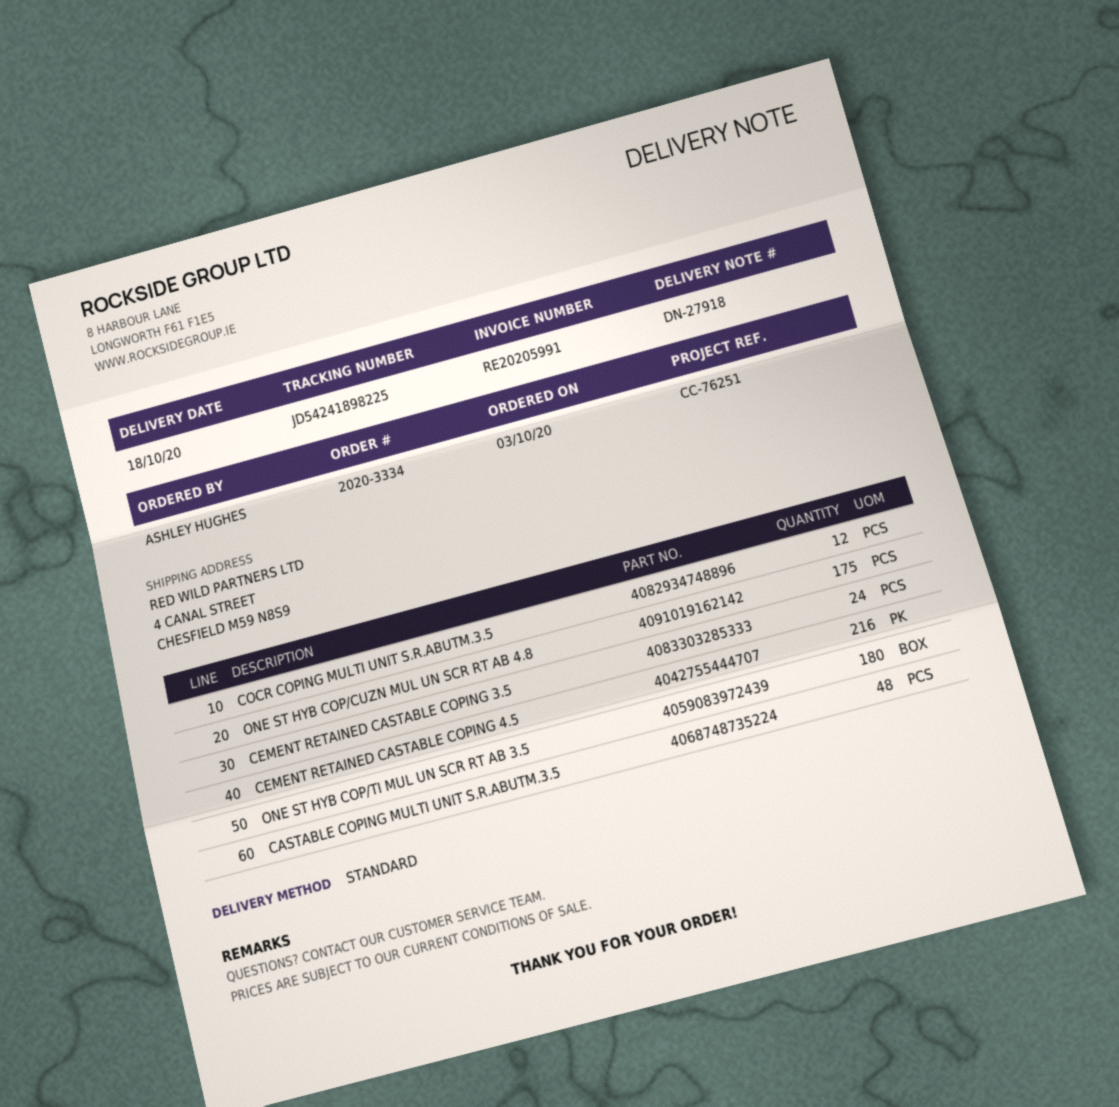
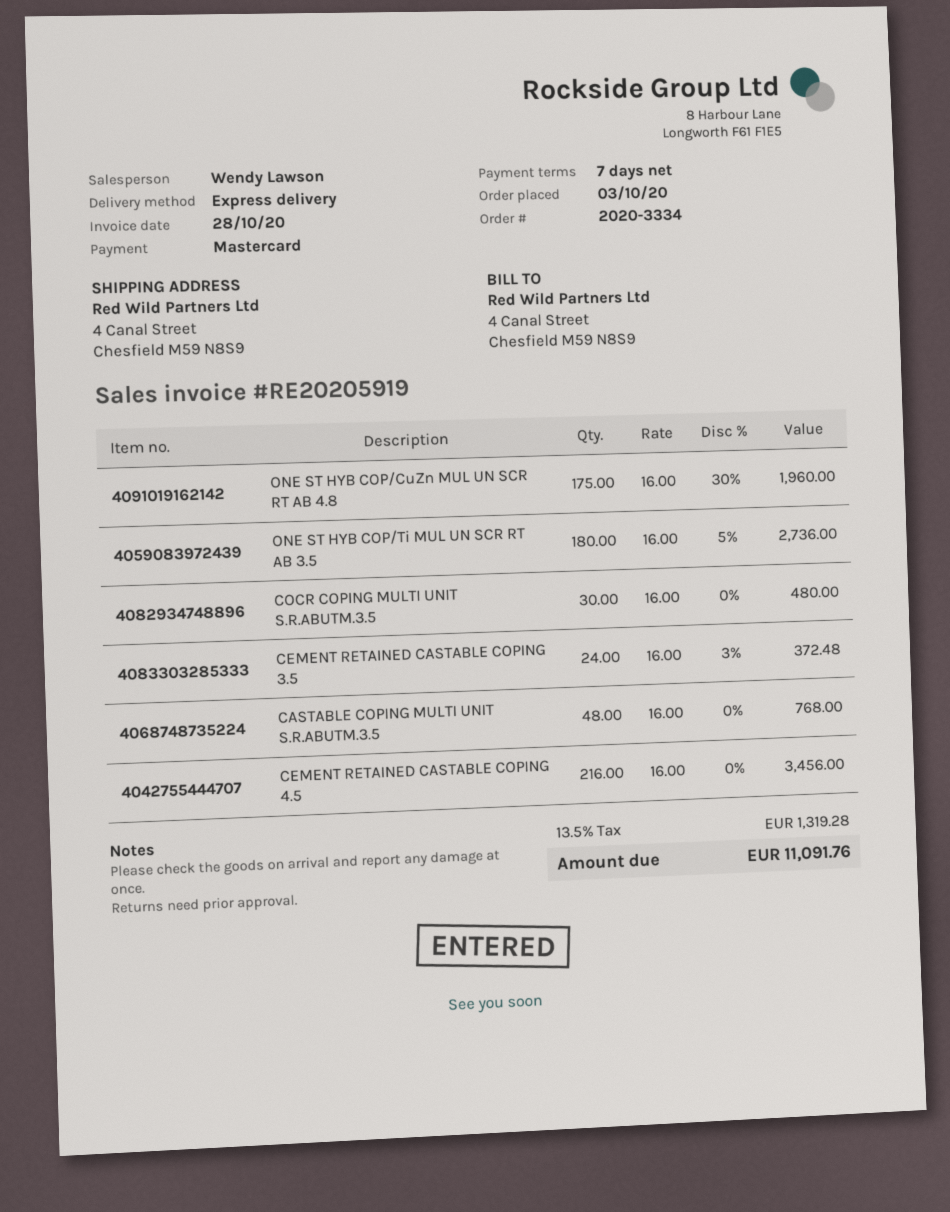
invoice number: RE20205991 -> RE20205919
shipping method: standard -> express
COCR COPING MULTI UNIT S.R.ABUTM.3.5: 12 -> 30

